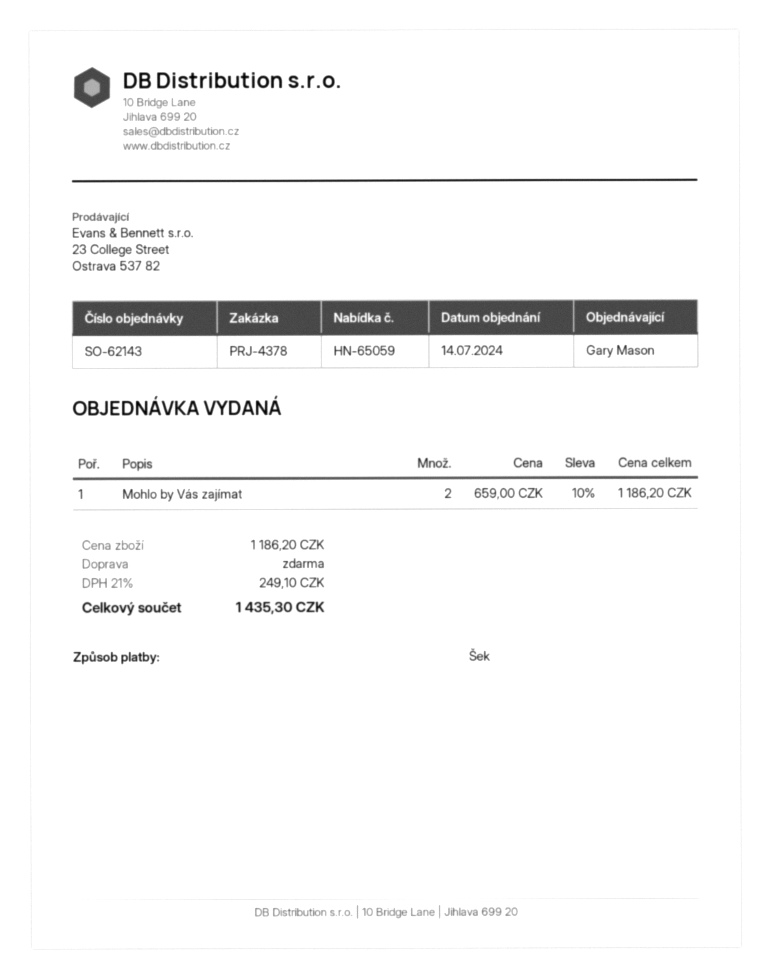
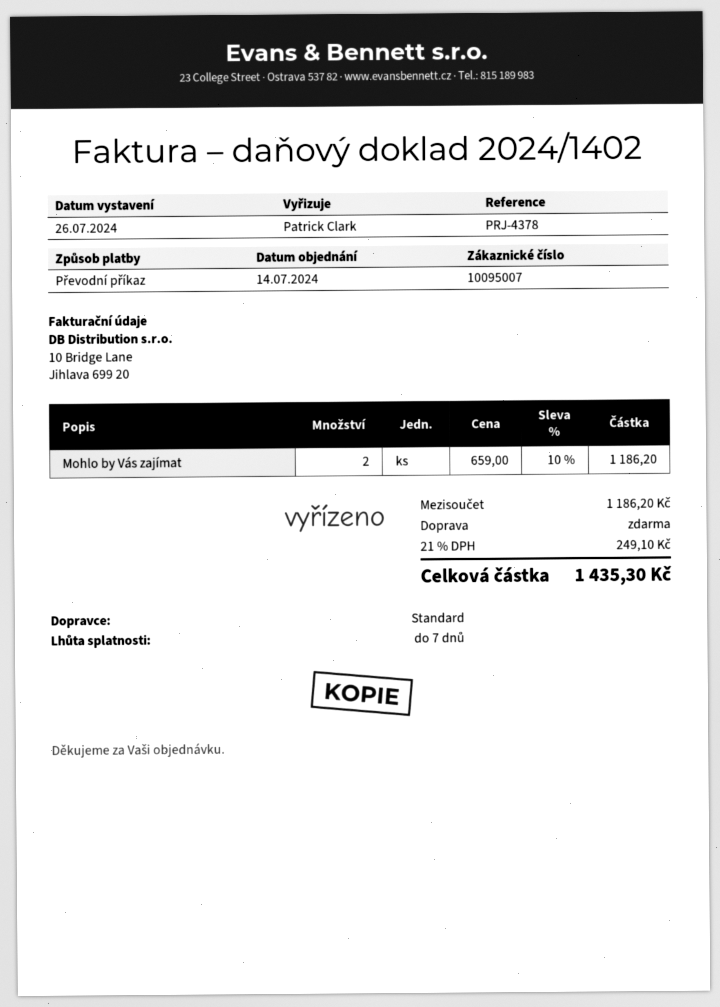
payment method: cheque -> bank transfer

